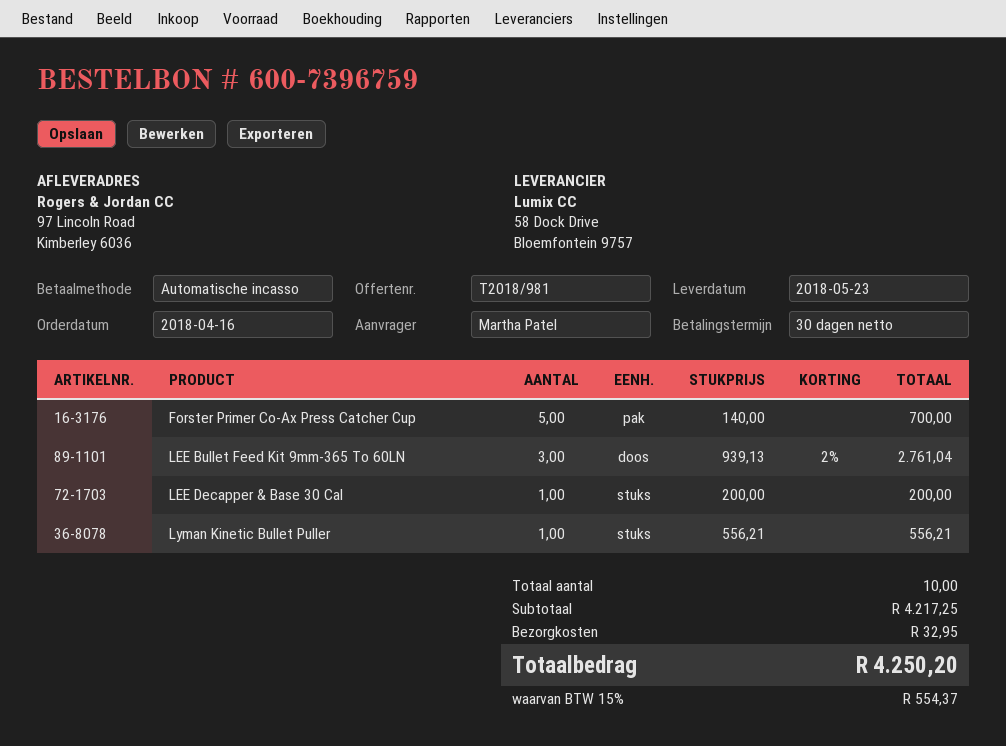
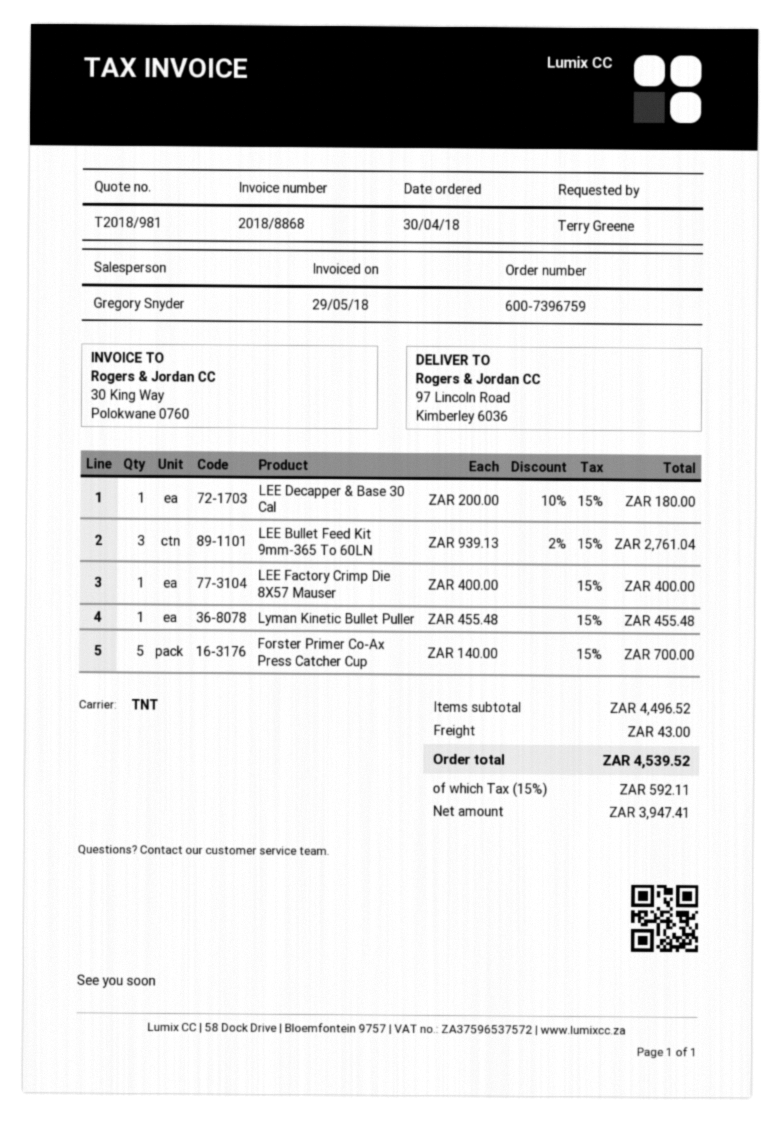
order date: 2018-04-16 -> 2018-04-30
ordered by: Martha Patel -> Terry Greene
LEE Decapper & Base 30 Cal: 1 x 200.00 = 200.00 -> 1 x 200.00 - 10% = 180.00
Lyman Kinetic Bullet Puller: 1 x 556.21 = 556.21 -> 1 x 455.48 = 455.48
LEE Factory Crimp Die 8X57 Mauser: none -> 1 x 400.00 = 400.00
subtotal: 4217.25 -> 4496.52
shipping: 32.95 -> 43.00
tax: 15% = 554.37 -> 15% = 592.11
total: 4250.20 -> 4539.52

